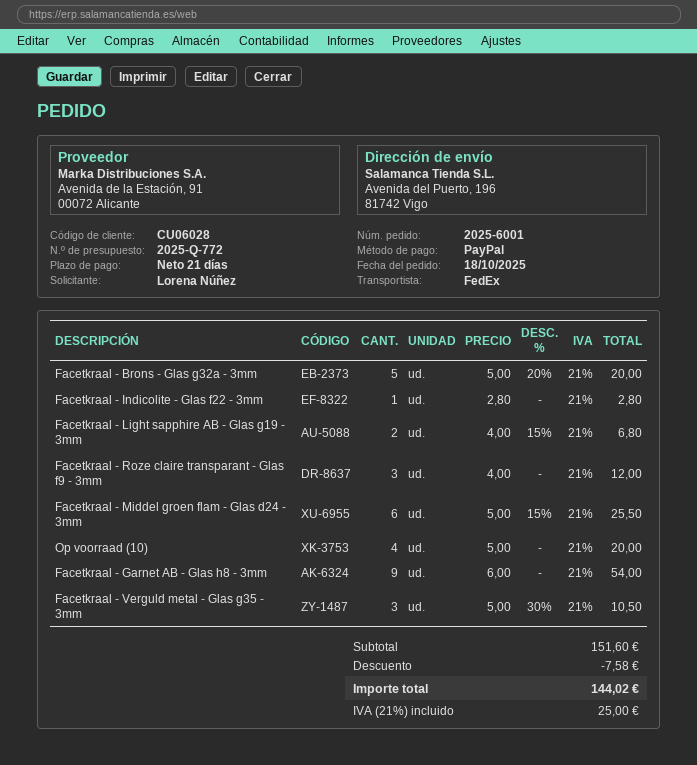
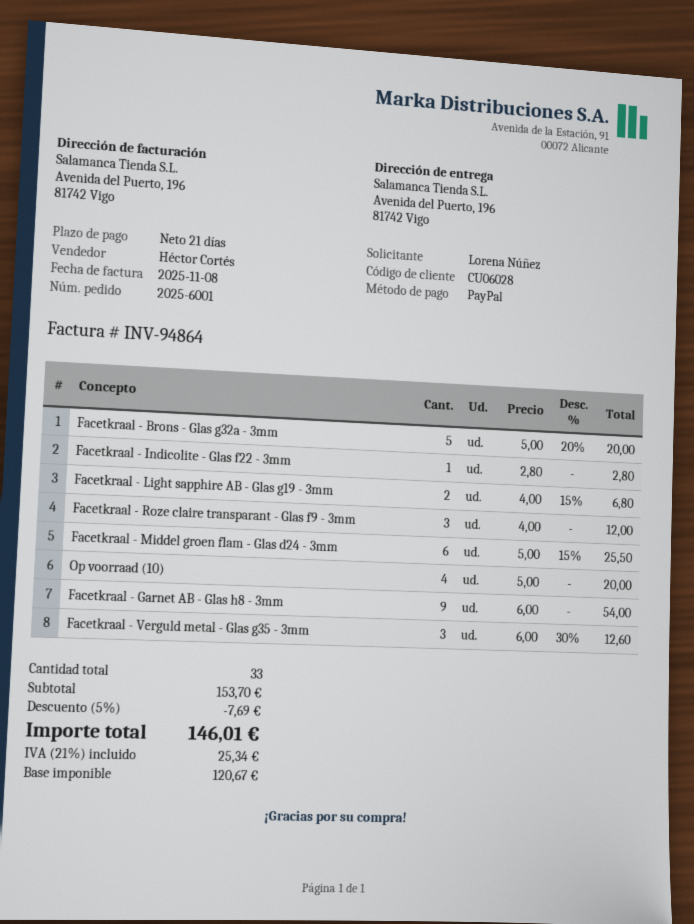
Facetkraal - Verguld metal - Glas g35 - 3mm: 3 x 5.00 - 30% = 10.50 -> 3 x 6.00 - 30% = 12.60
subtotal: 151.60 -> 153.70
discount: 7.58 -> 7.69
tax: 21% = 25.00 -> 21% = 25.34
total: 144.02 -> 146.01

